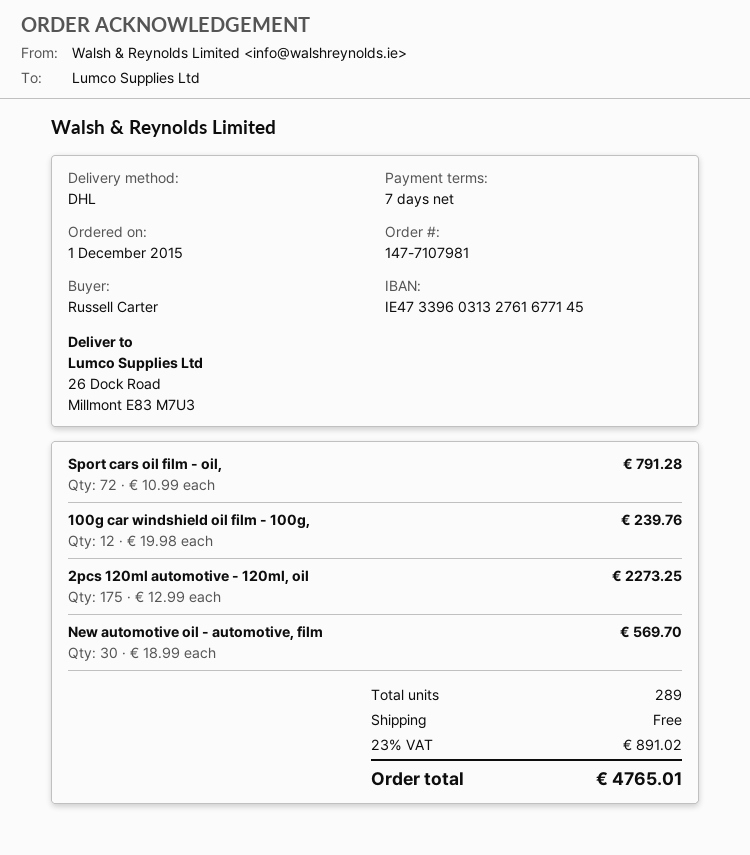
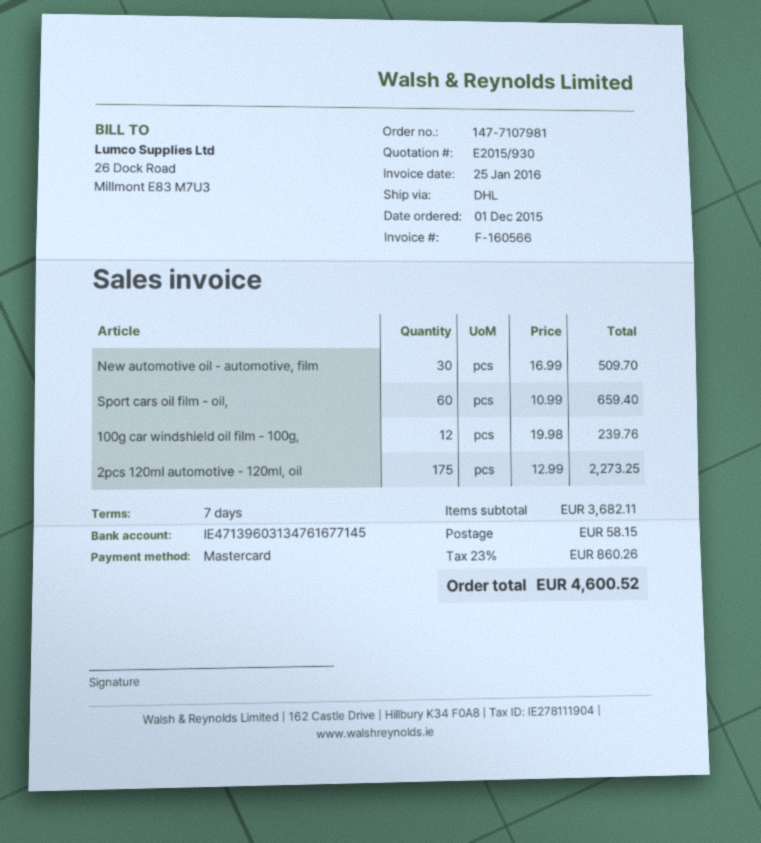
bank account: IE47339603132761677145 -> IE47139603134761677145
Sport cars oil film - oil,: 72 x 10.99 = 791.28 -> 60 x 10.99 = 659.40
New automotive oil - automotive, film: 30 x 18.99 = 569.70 -> 30 x 16.99 = 509.70
shipping: 0.00 -> 58.15
tax: 23% = 891.02 -> 23% = 860.26
total: 4765.01 -> 4600.52

